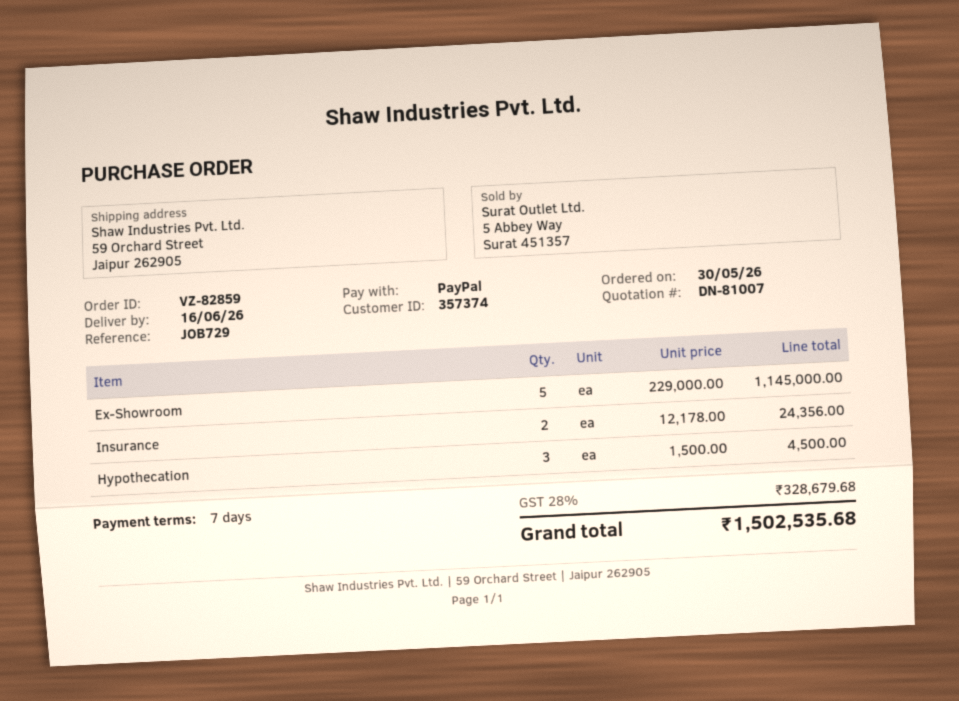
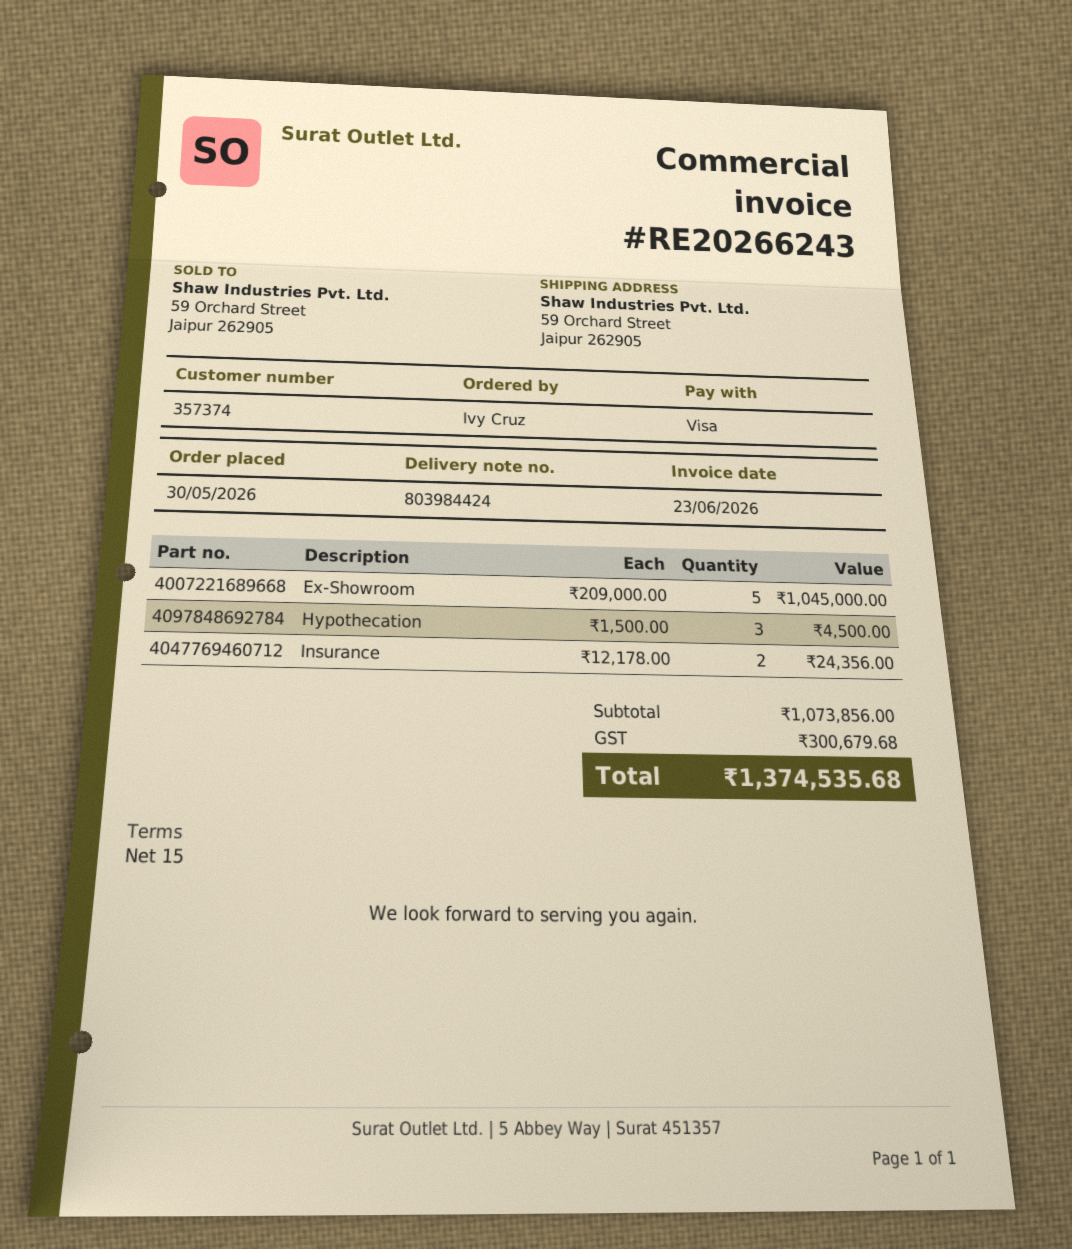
payment terms: 7 days -> 15 days
payment method: PayPal -> Visa
Ex-Showroom: 5 x 229000.00 = 1145000.00 -> 5 x 209000.00 = 1045000.00
tax: 328679.68 -> 300679.68
total: 1502535.68 -> 1374535.68

